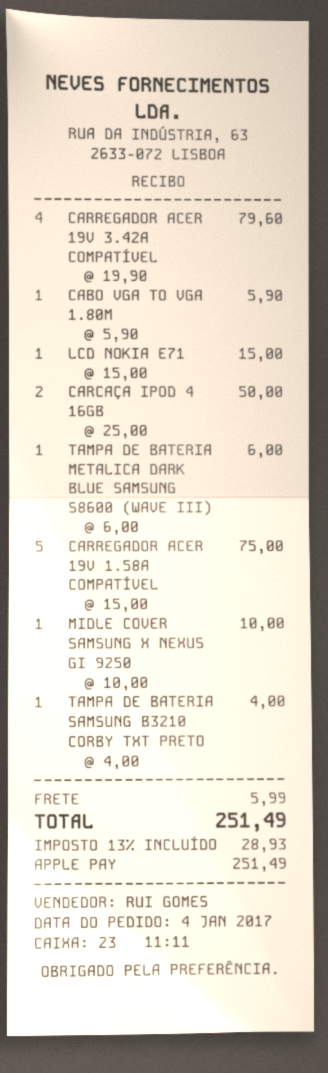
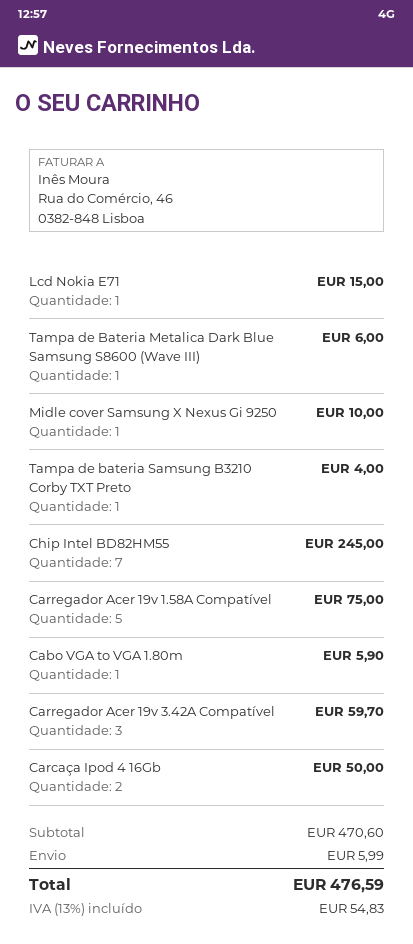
CARREGADOR ACER 19V 3.42A COMPATÍVEL: 4 for 79.60 -> 3 for 59.70
Chip Intel BD82HM55: none -> 7 for 245.00
tax: 13% = 28.93 -> 13% = 54.83
total: 251.49 -> 476.59

